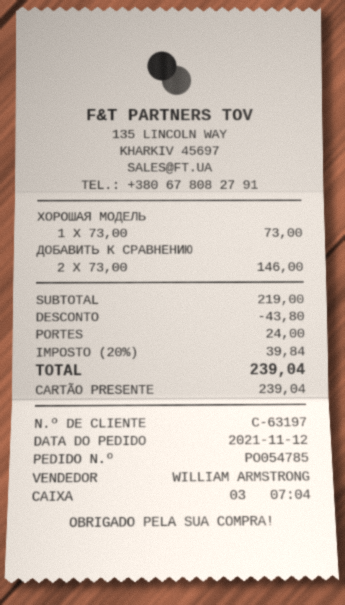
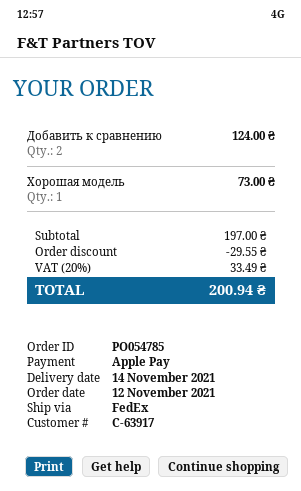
customer number: C-63197 -> C-63917
payment method: gift card -> Apple Pay
ДОБАВИТЬ К СРАВНЕНИЮ: 2 for 146.00 -> 2 for 124.00
subtotal: 219.00 -> 197.00
discount: 43.80 -> 29.55
shipping: 24.00 -> none
tax: 20% = 39.84 -> 20% = 33.49
total: 239.04 -> 200.94

